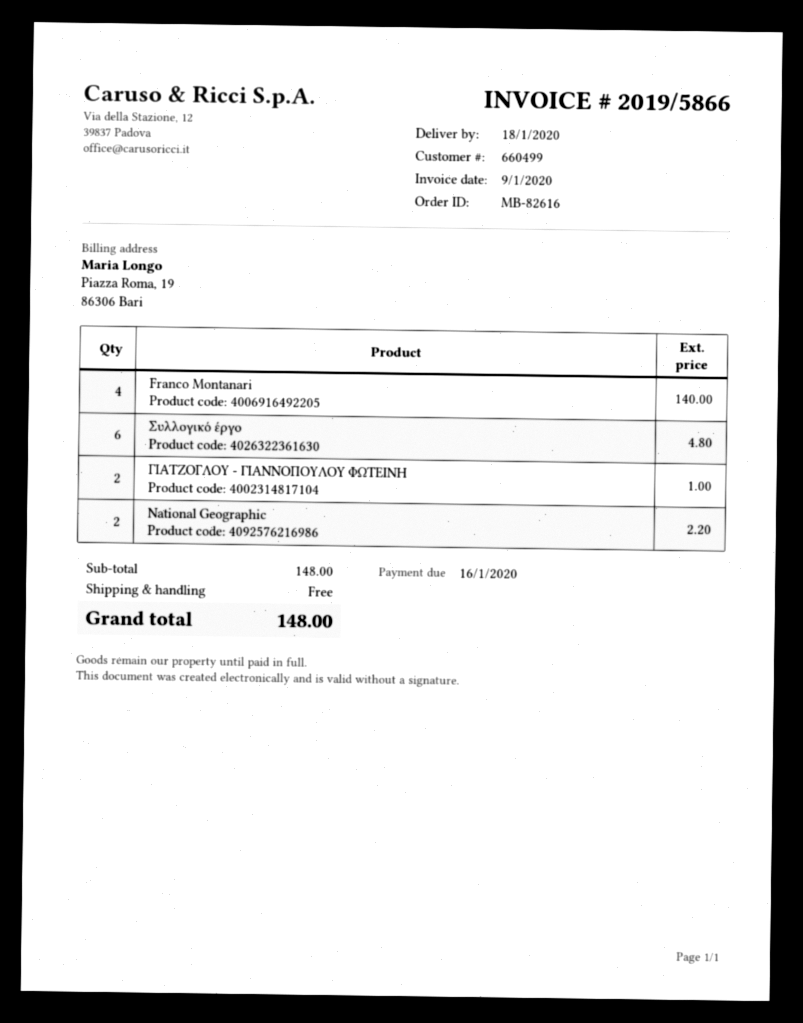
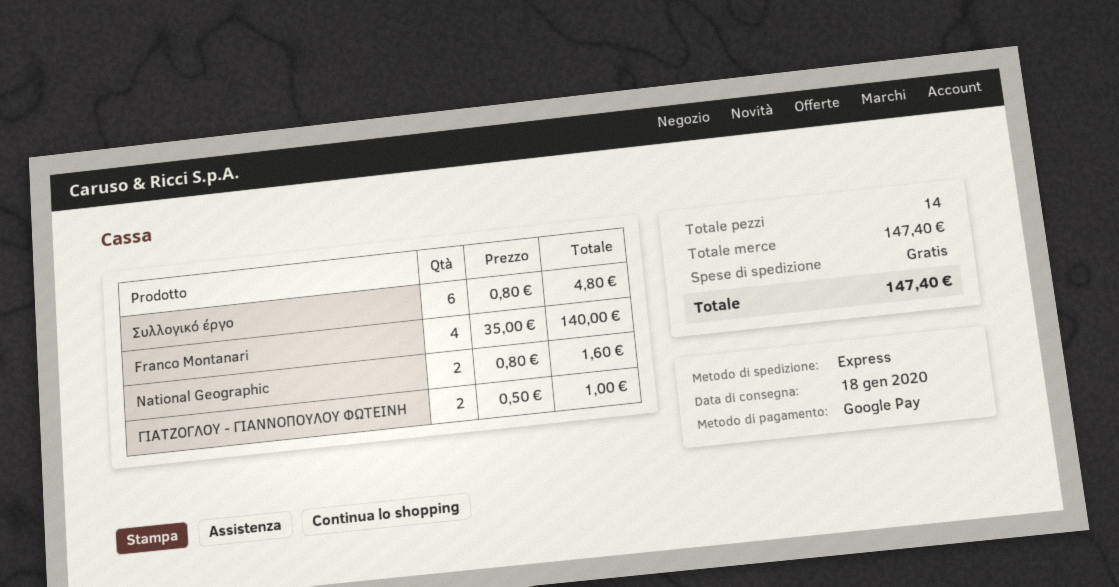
National Geographic: 2 for 2.20 -> 2 for 1.60
subtotal: 148.00 -> 147.40
total: 148.00 -> 147.40

